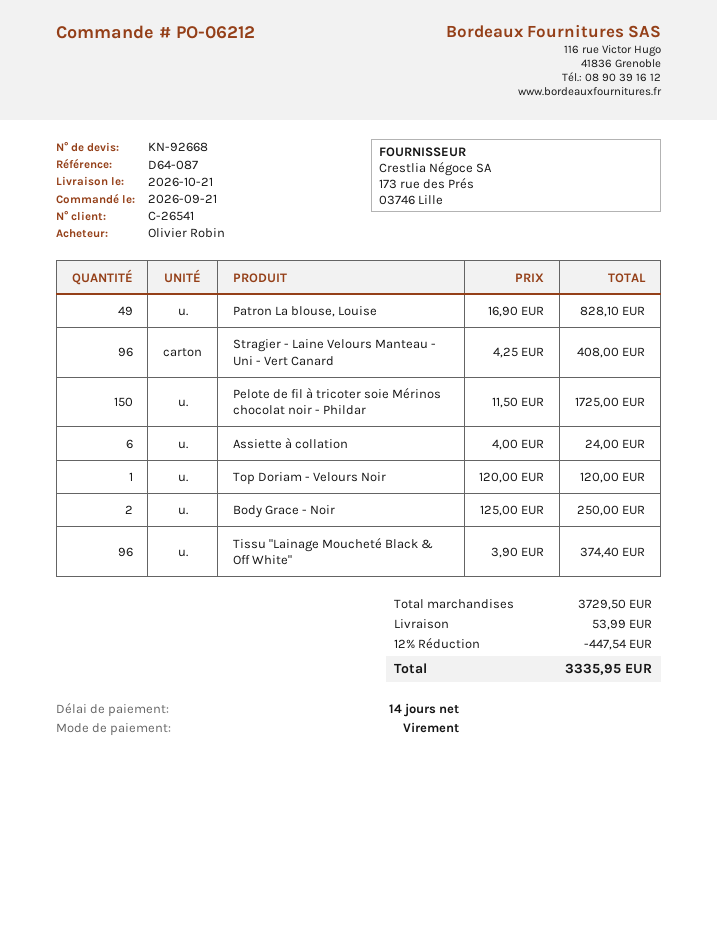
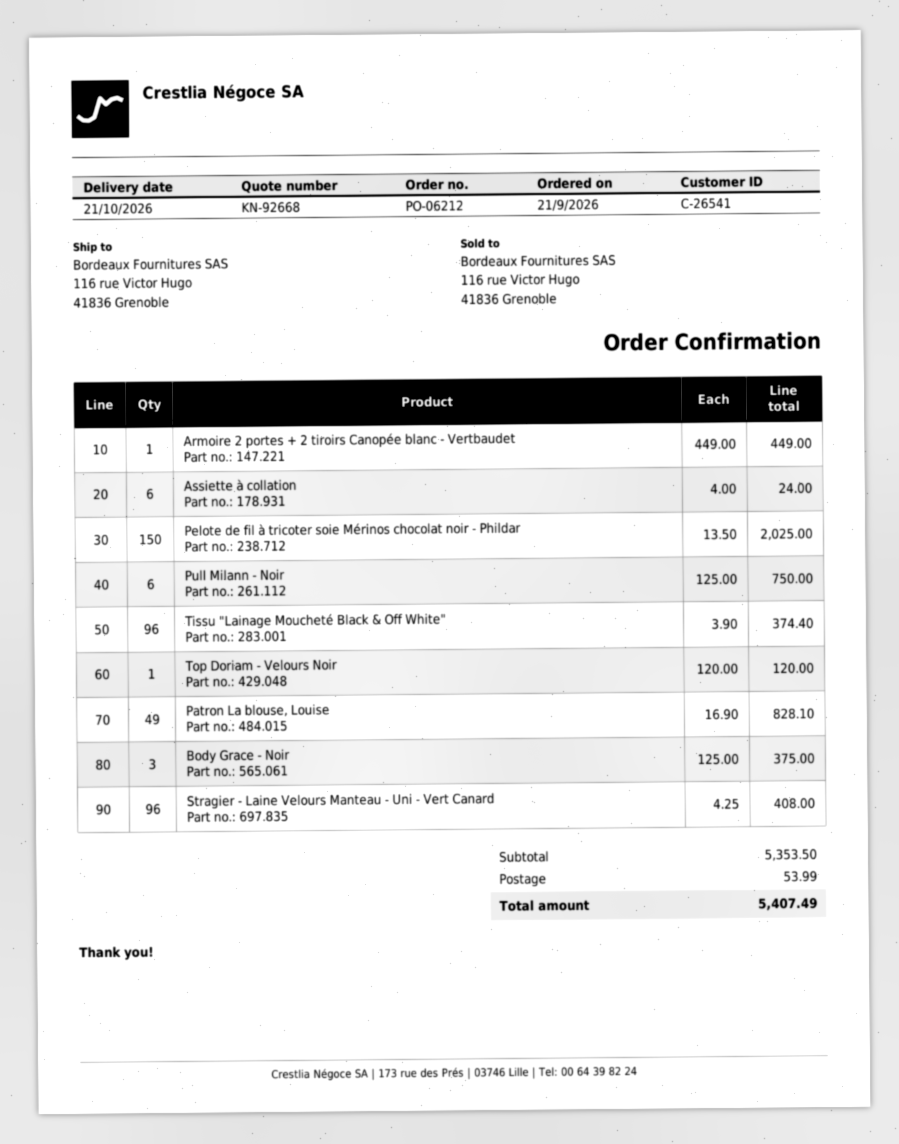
Pelote de fil à tricoter soie Mérinos chocolat noir - Phildar: 150 x 11.50 = 1725.00 -> 150 x 13.50 = 2025.00
Body Grace - Noir: 2 x 125.00 = 250.00 -> 3 x 125.00 = 375.00
Armoire 2 portes + 2 tiroirs Canopée blanc - Vertbaudet: none -> 1 x 449.00 = 449.00
Pull Milann - Noir: none -> 6 x 125.00 = 750.00
subtotal: 3729.50 -> 5353.50
discount: 12% = 447.54 -> none
total: 3335.95 -> 5407.49

